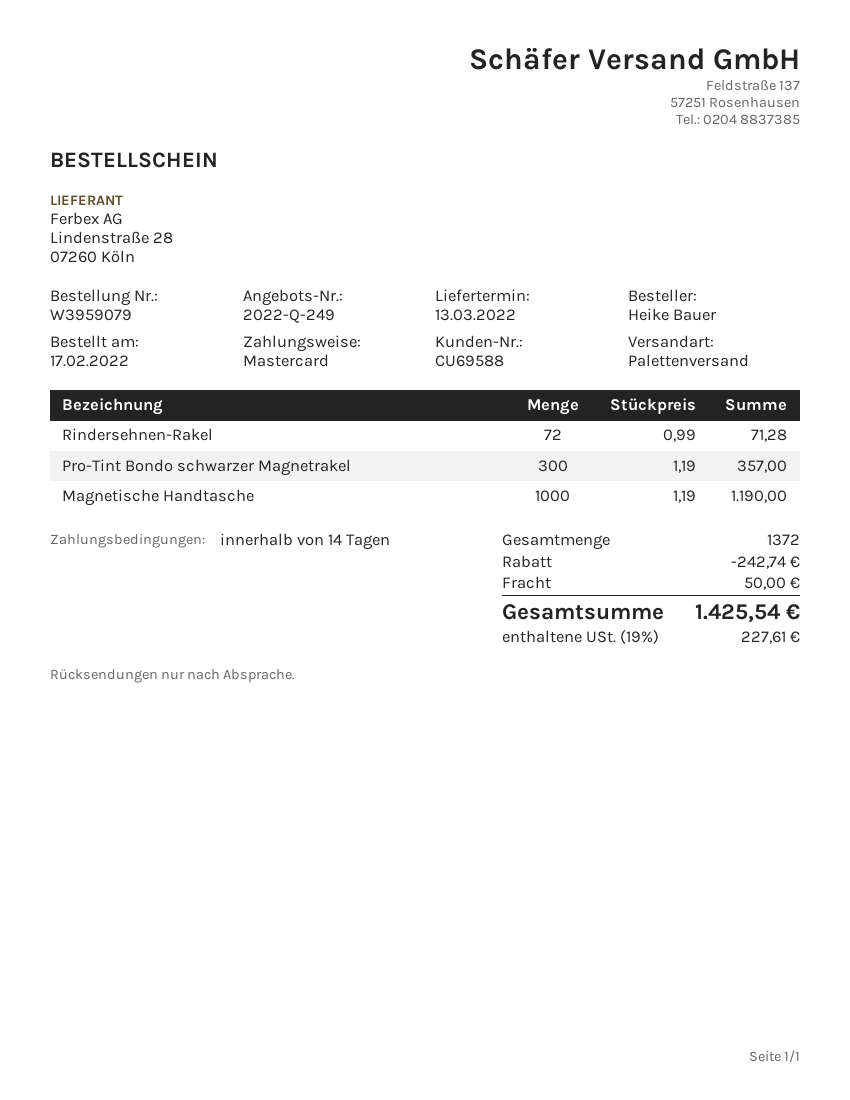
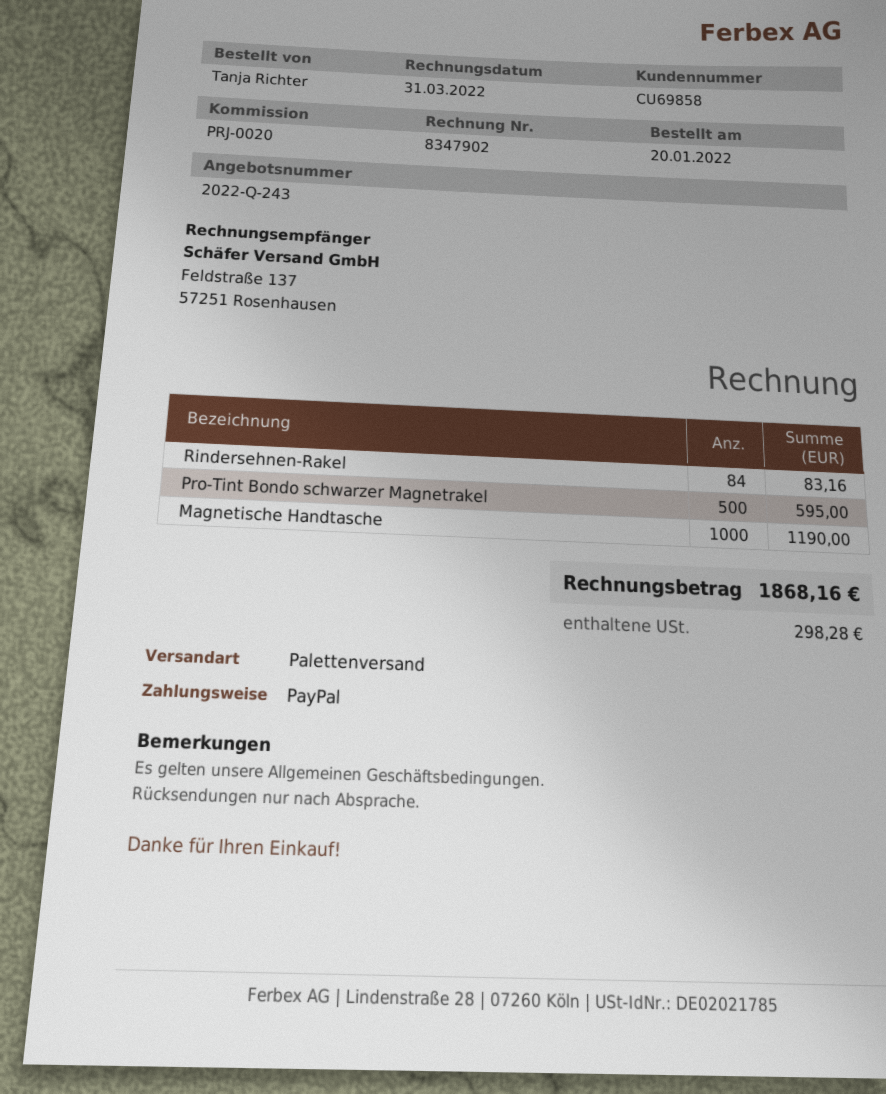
quote number: 2022-Q-249 -> 2022-Q-243
order date: 2022-02-17 -> 2022-01-20
customer number: CU69588 -> CU69858
ordered by: Heike Bauer -> Tanja Richter
payment method: Mastercard -> PayPal
Rindersehnen-Rakel: 72 for 71.28 -> 84 for 83.16
Pro-Tint Bondo schwarzer Magnetrakel: 300 for 357.00 -> 500 for 595.00
discount: 242.74 -> none
shipping: 50.00 -> none
tax: 227.61 -> 298.28
total: 1425.54 -> 1868.16

